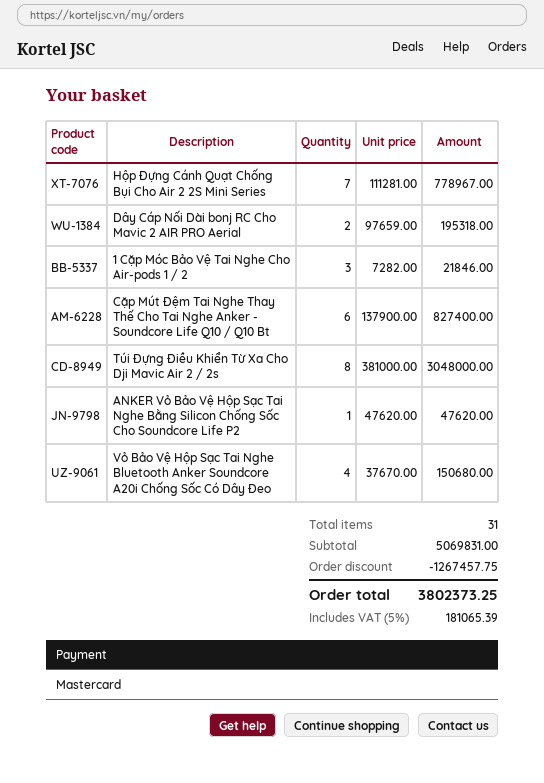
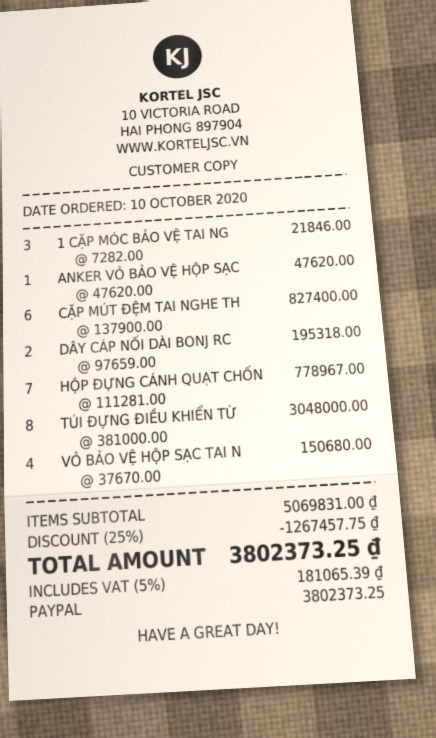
payment method: Mastercard -> PayPal

